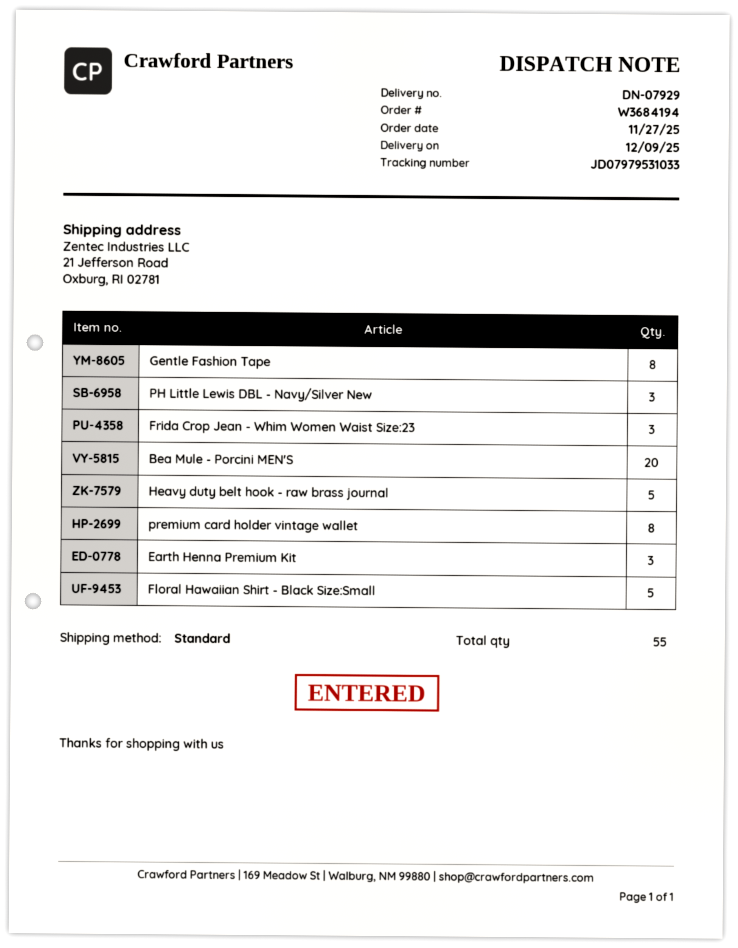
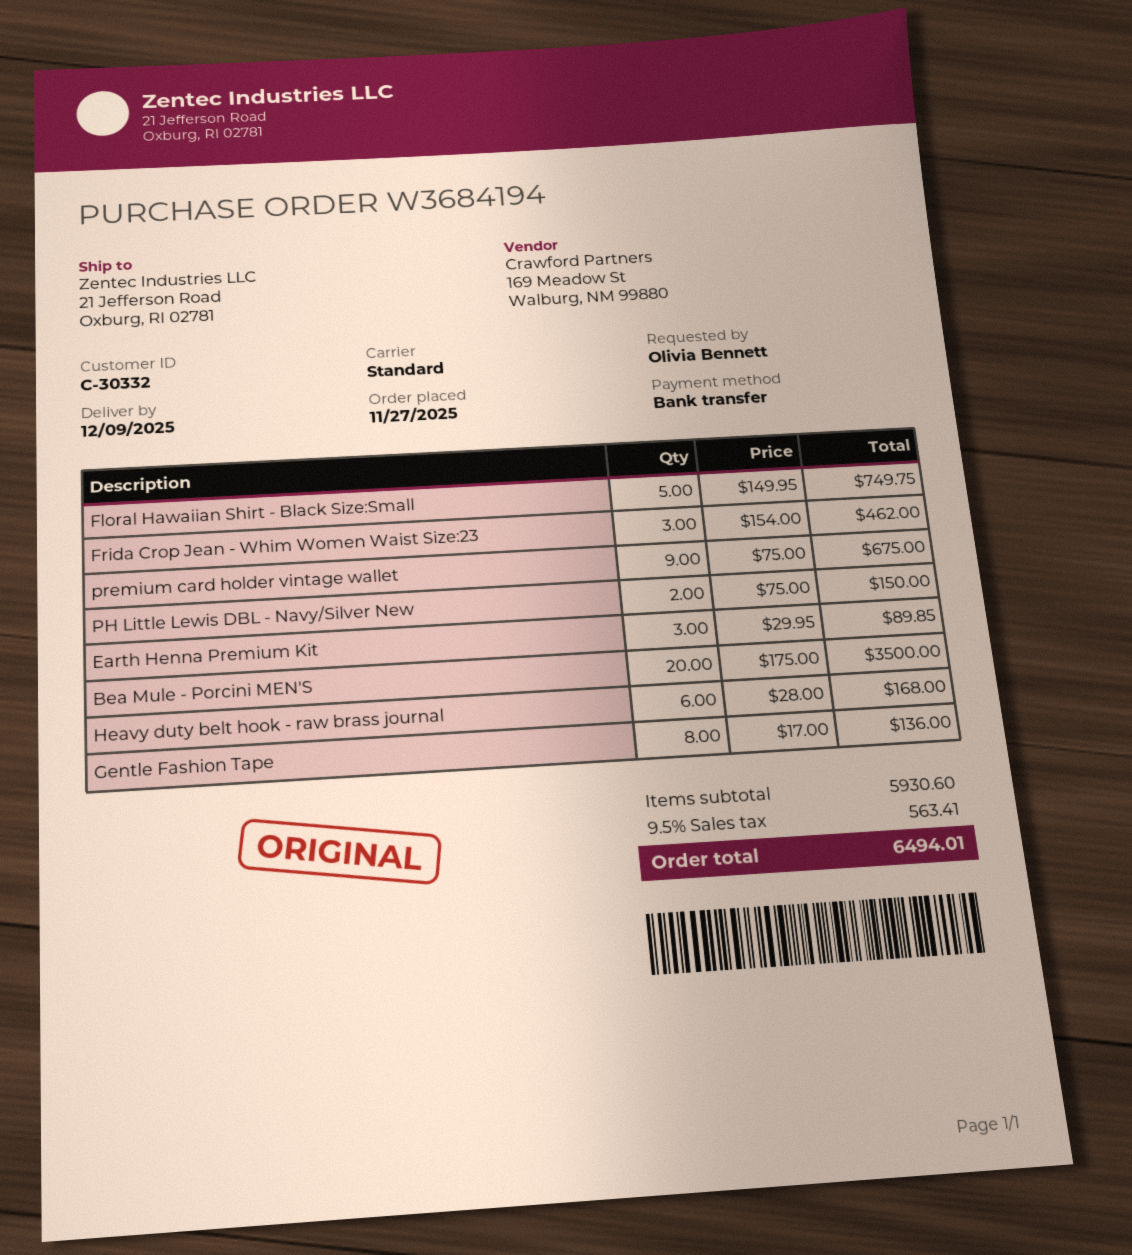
PH Little Lewis DBL - Navy/Silver New: 3 -> 2
Heavy duty belt hook - raw brass journal: 5 -> 6
premium card holder vintage wallet: 8 -> 9

